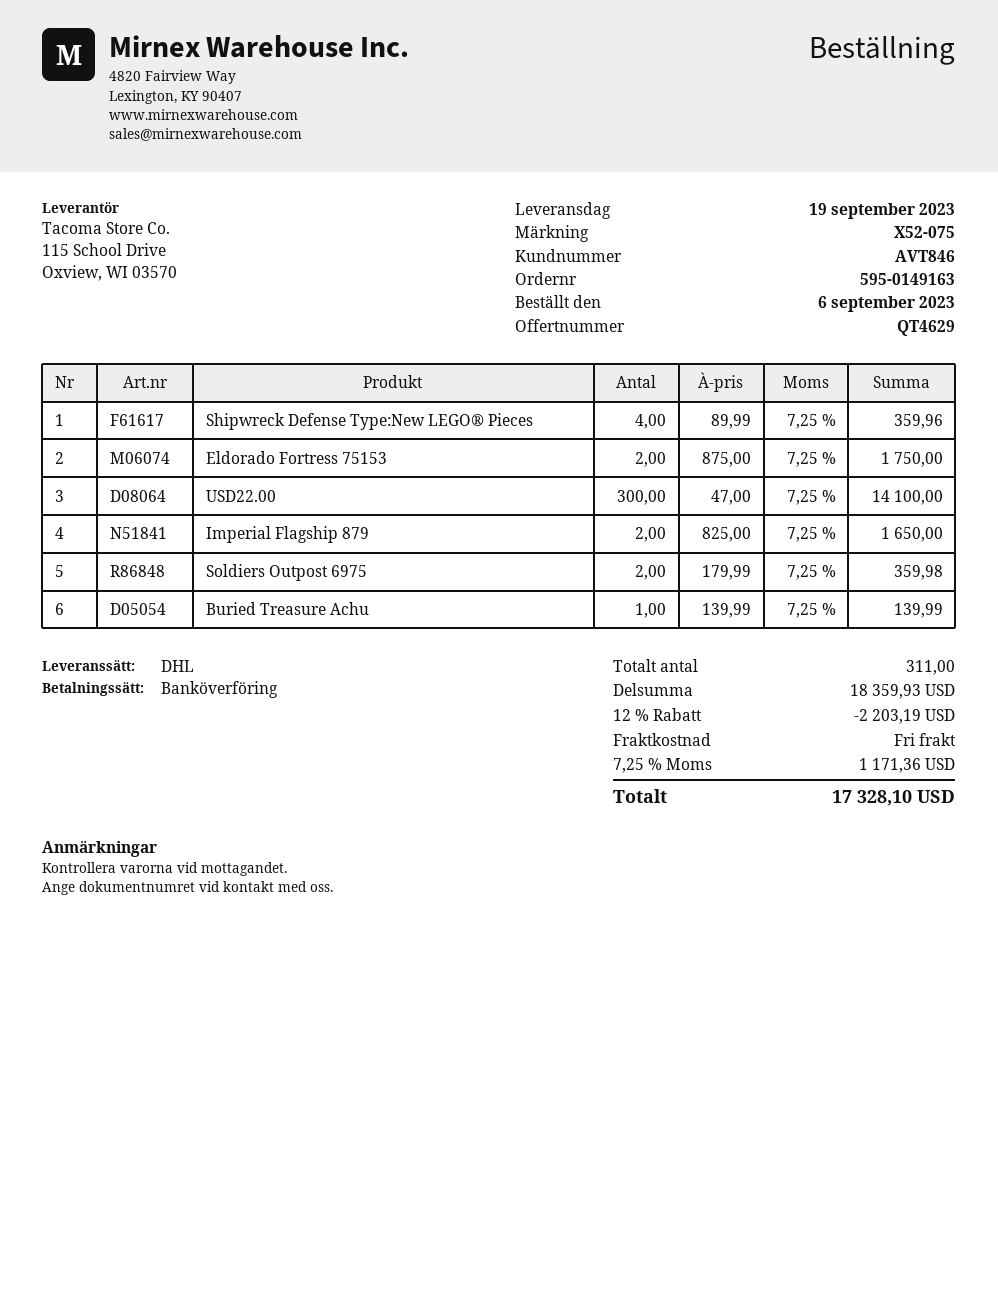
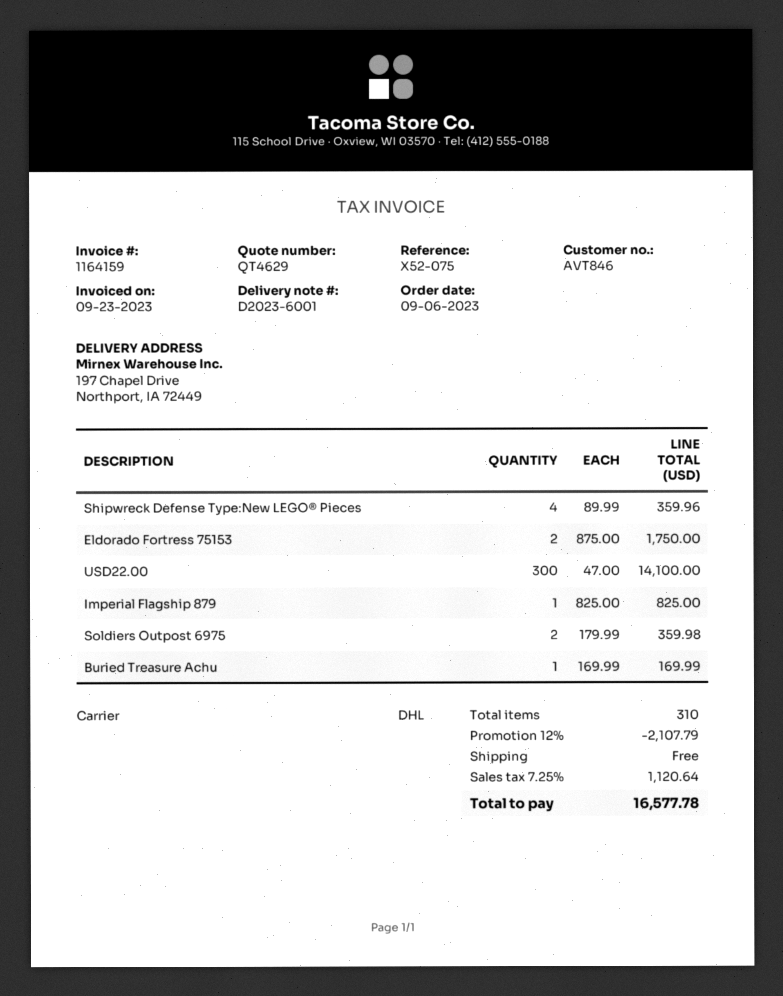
Imperial Flagship 879: 2 x 825.00 = 1650.00 -> 1 x 825.00 = 825.00
Buried Treasure Achu: 1 x 139.99 = 139.99 -> 1 x 169.99 = 169.99
total quantity: 311 -> 310
discount: 12% = 2203.19 -> 12% = 2107.79
tax: 7.25% = 1171.36 -> 7.25% = 1120.64
total: 17328.10 -> 16577.78

